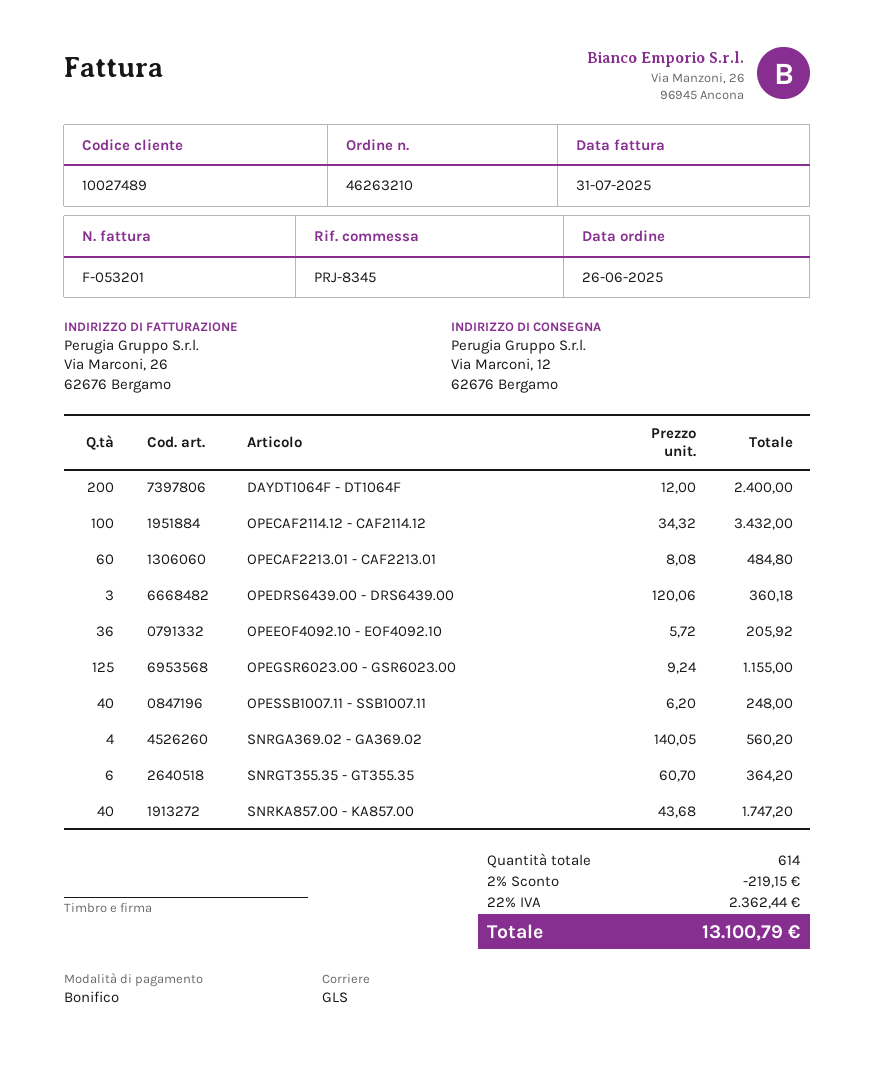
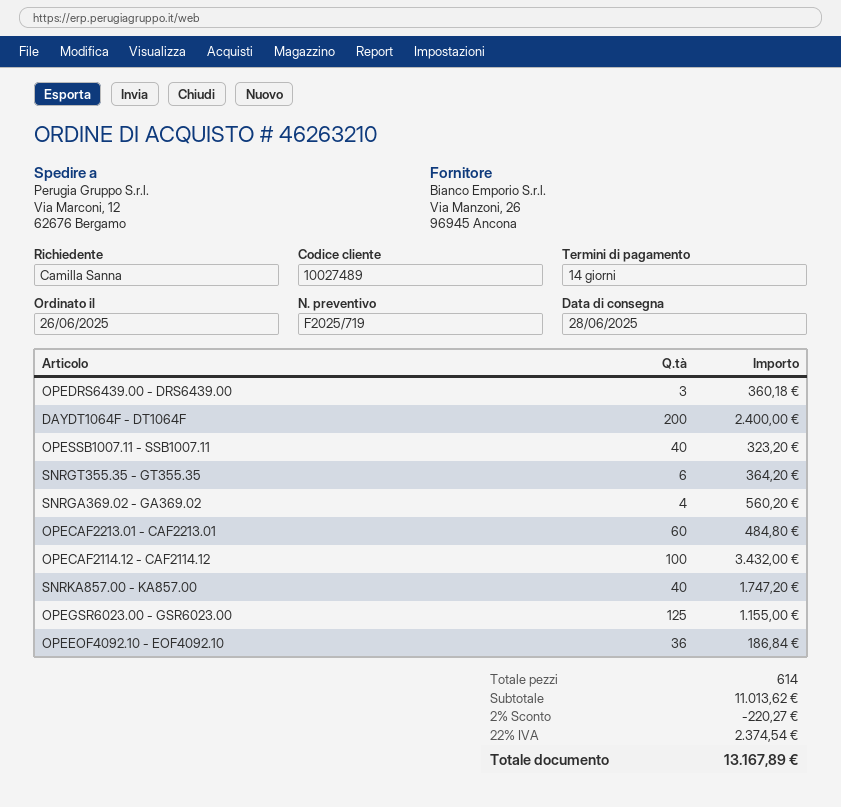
OPEEOF4092.10 - EOF4092.10: 36 for 205.92 -> 36 for 186.84
OPESSB1007.11 - SSB1007.11: 40 for 248.00 -> 40 for 323.20
discount: 2% = 219.15 -> 2% = 220.27
tax: 22% = 2362.44 -> 22% = 2374.54
total: 13100.79 -> 13167.89

